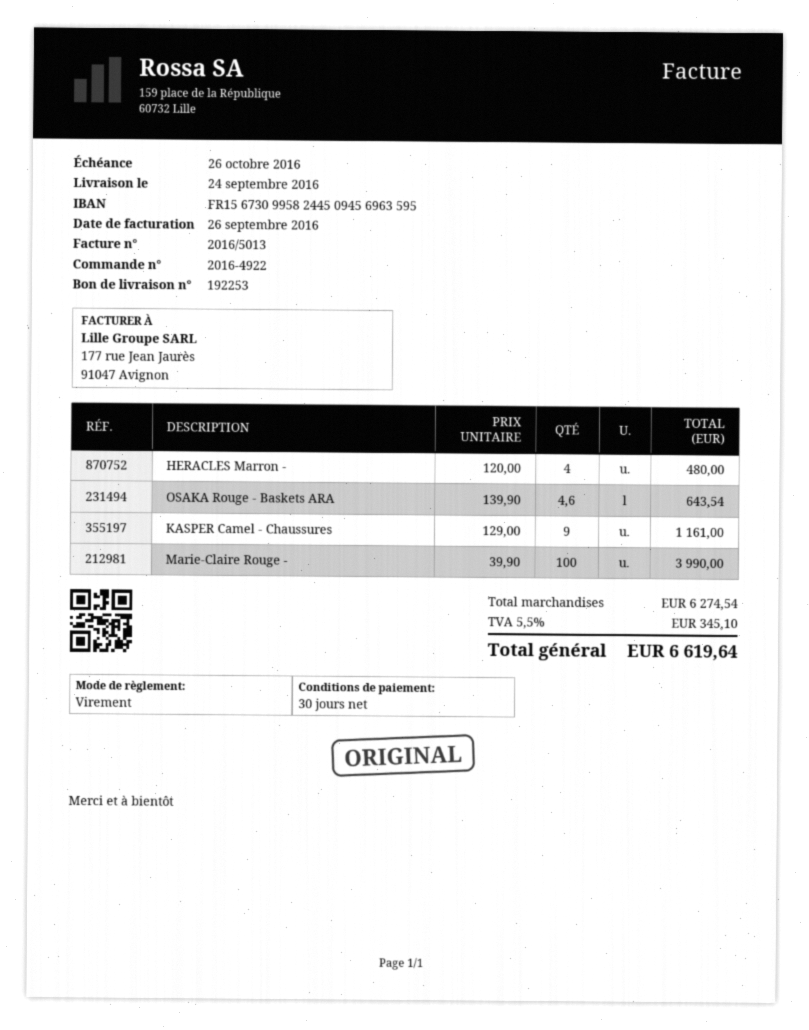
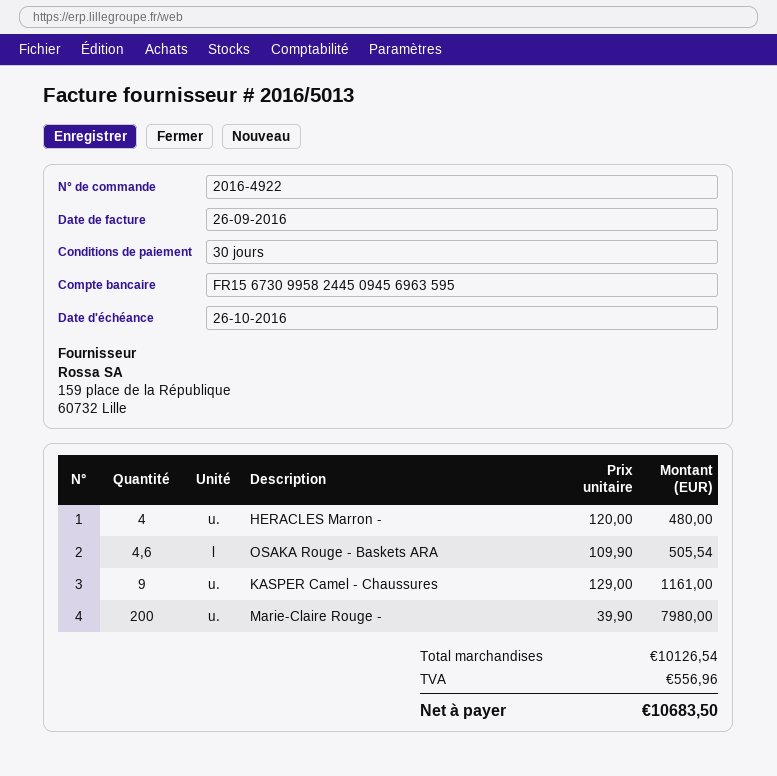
OSAKA Rouge - Baskets ARA: 4.6 x 139.90 = 643.54 -> 4.6 x 109.90 = 505.54
Marie-Claire Rouge -: 100 x 39.90 = 3990.00 -> 200 x 39.90 = 7980.00
subtotal: 6274.54 -> 10126.54
tax: 345.10 -> 556.96
total: 6619.64 -> 10683.50

